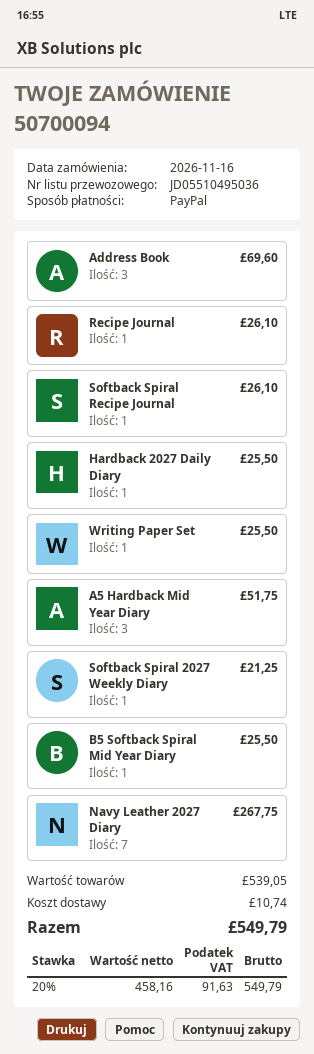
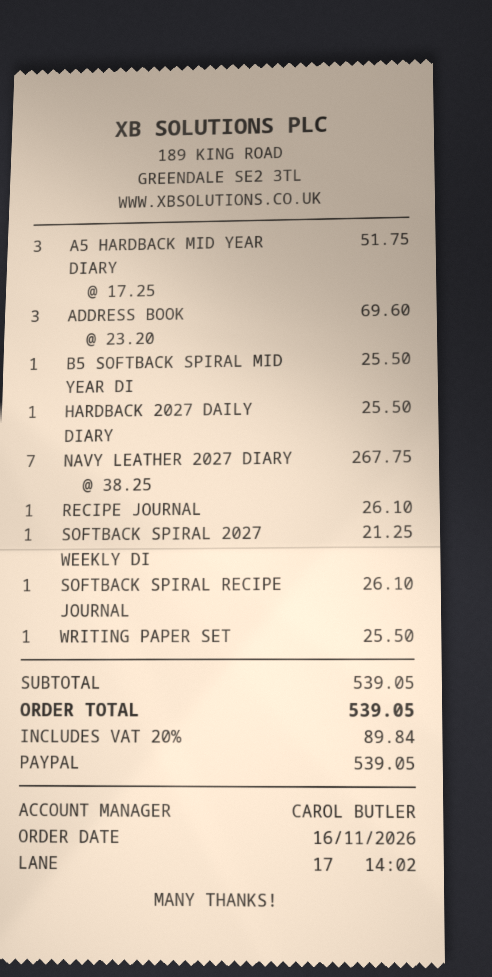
shipping: 10.74 -> none
tax: 20% = 91.63 -> 20% = 89.84
total: 549.79 -> 539.05

